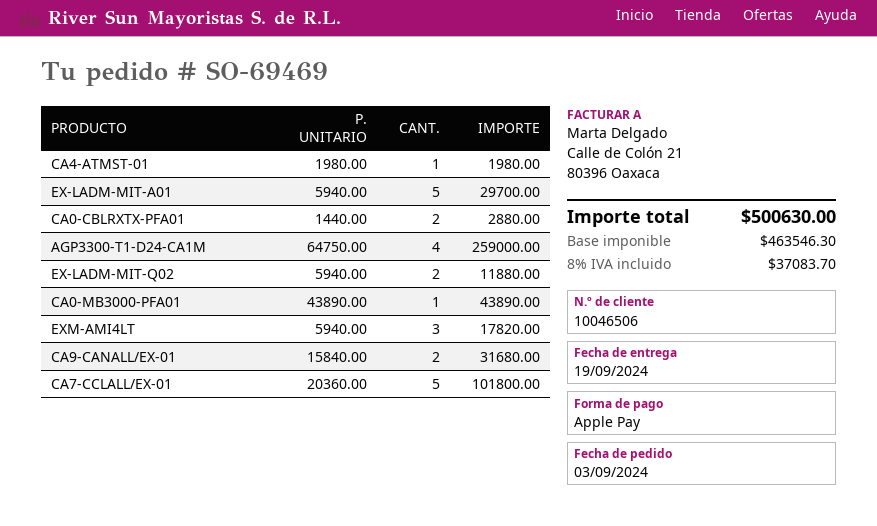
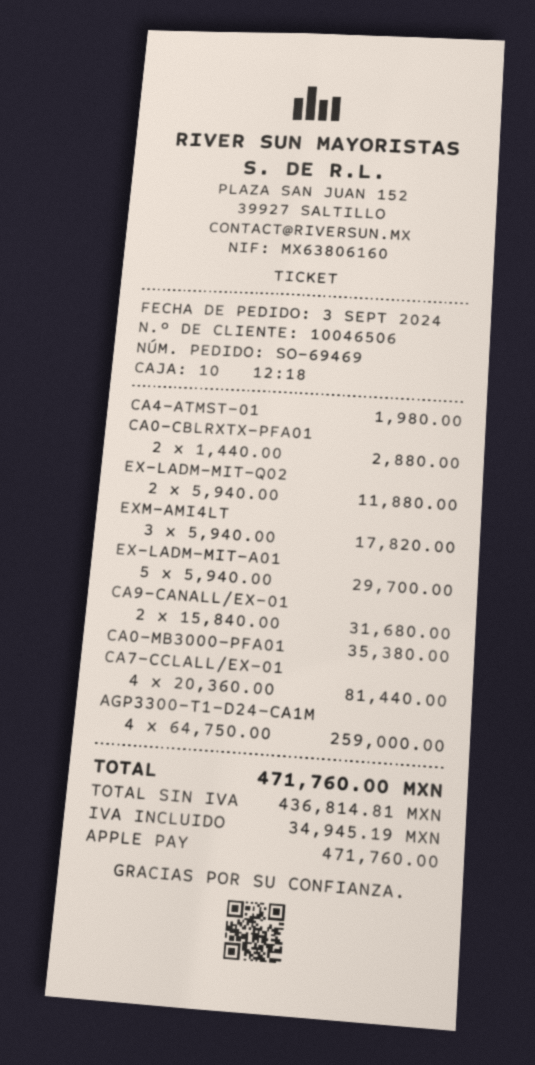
CA0-MB3000-PFA01: 1 x 43890.00 = 43890.00 -> 1 x 35380.00 = 35380.00
CA7-CCLALL/EX-01: 5 x 20360.00 = 101800.00 -> 4 x 20360.00 = 81440.00
net: 463546.30 -> 436814.81
tax: 37083.70 -> 34945.19
total: 500630.00 -> 471760.00

